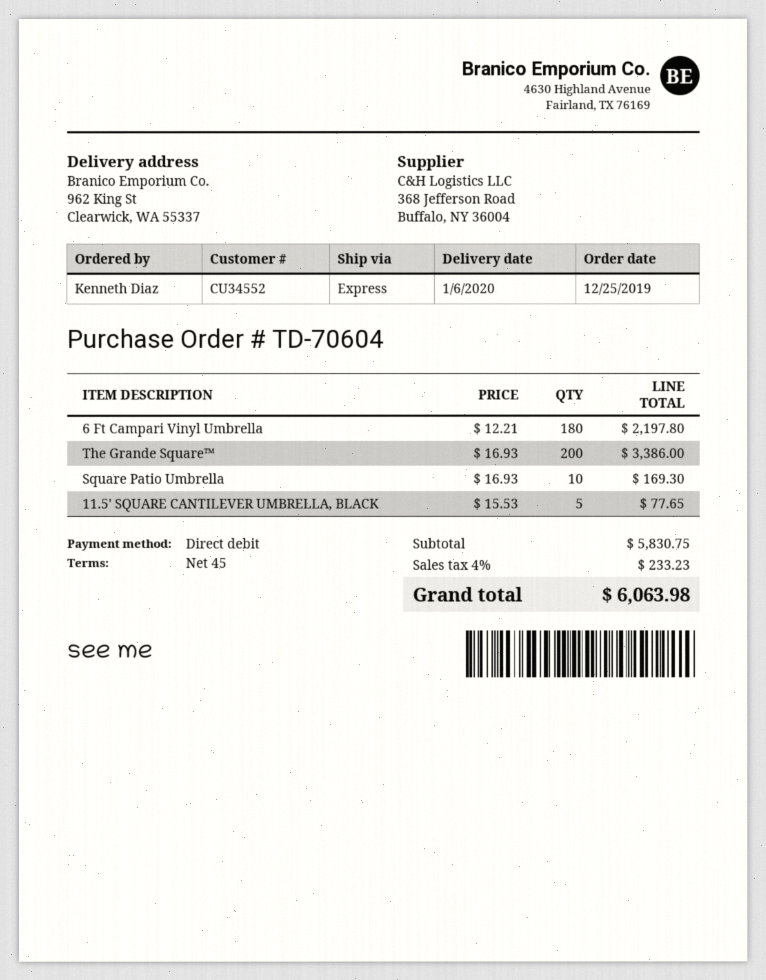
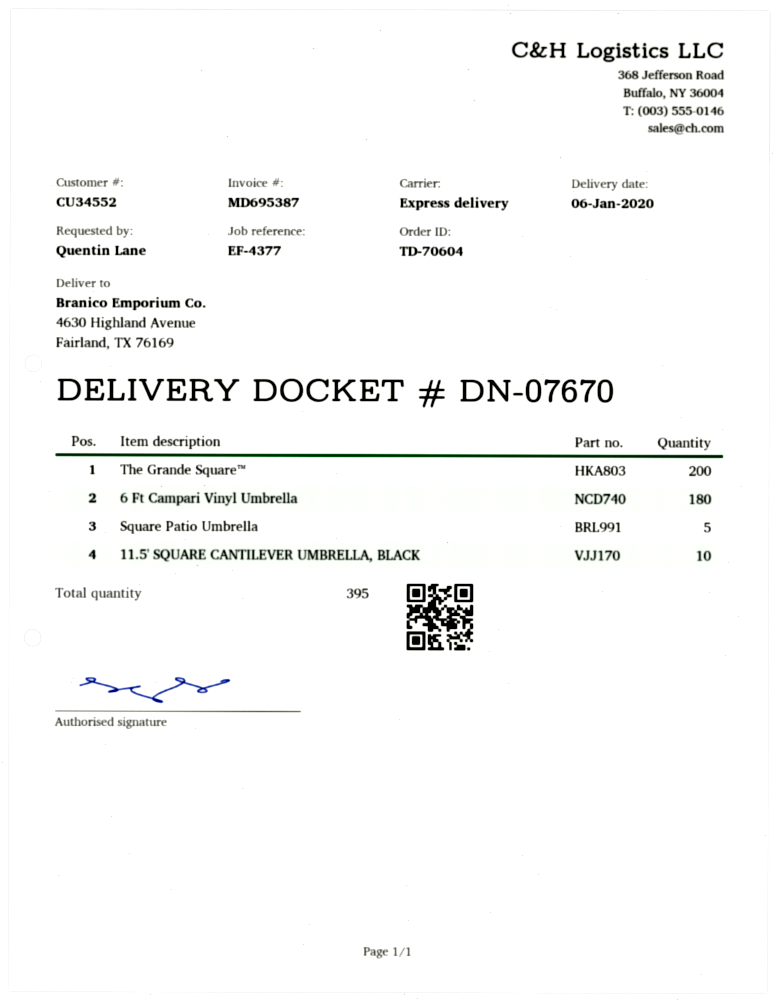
ordered by: Kenneth Diaz -> Quentin Lane
ship to: 962 King St, Clearwick, WA 55337 -> 4630 Highland Avenue, Fairland, TX 76169
Square Patio Umbrella: 10 -> 5
11.5' SQUARE CANTILEVER UMBRELLA, BLACK: 5 -> 10

